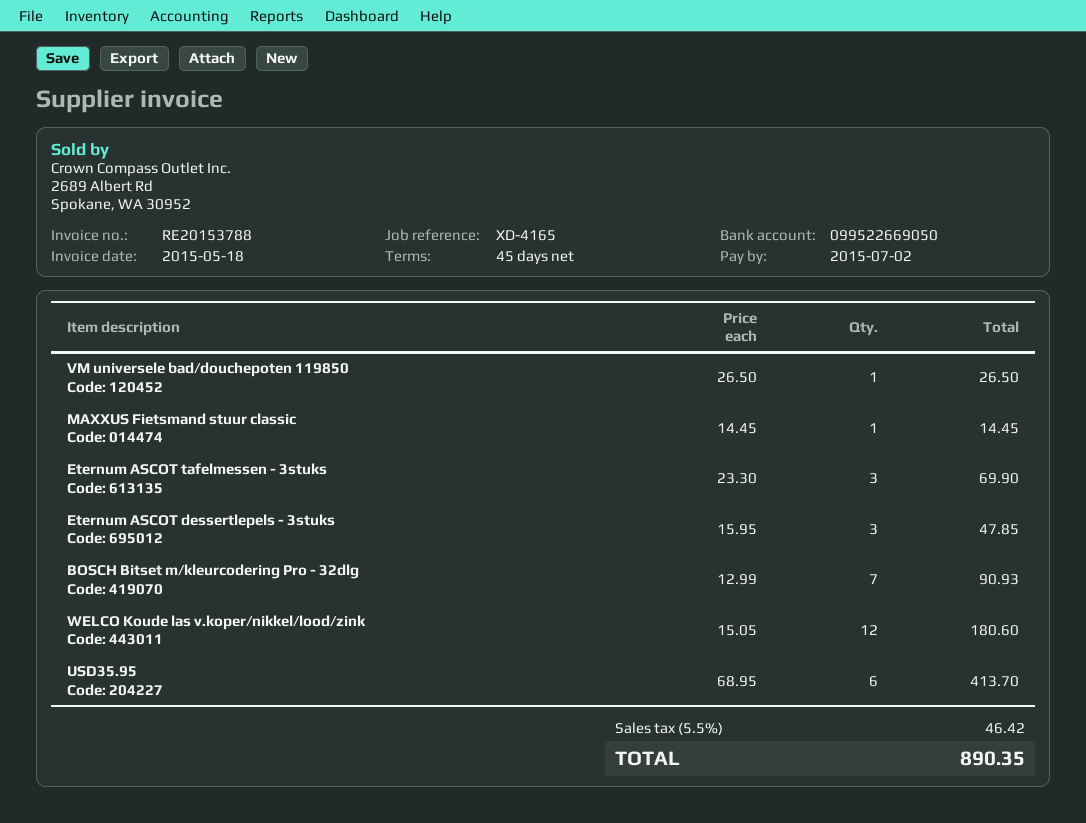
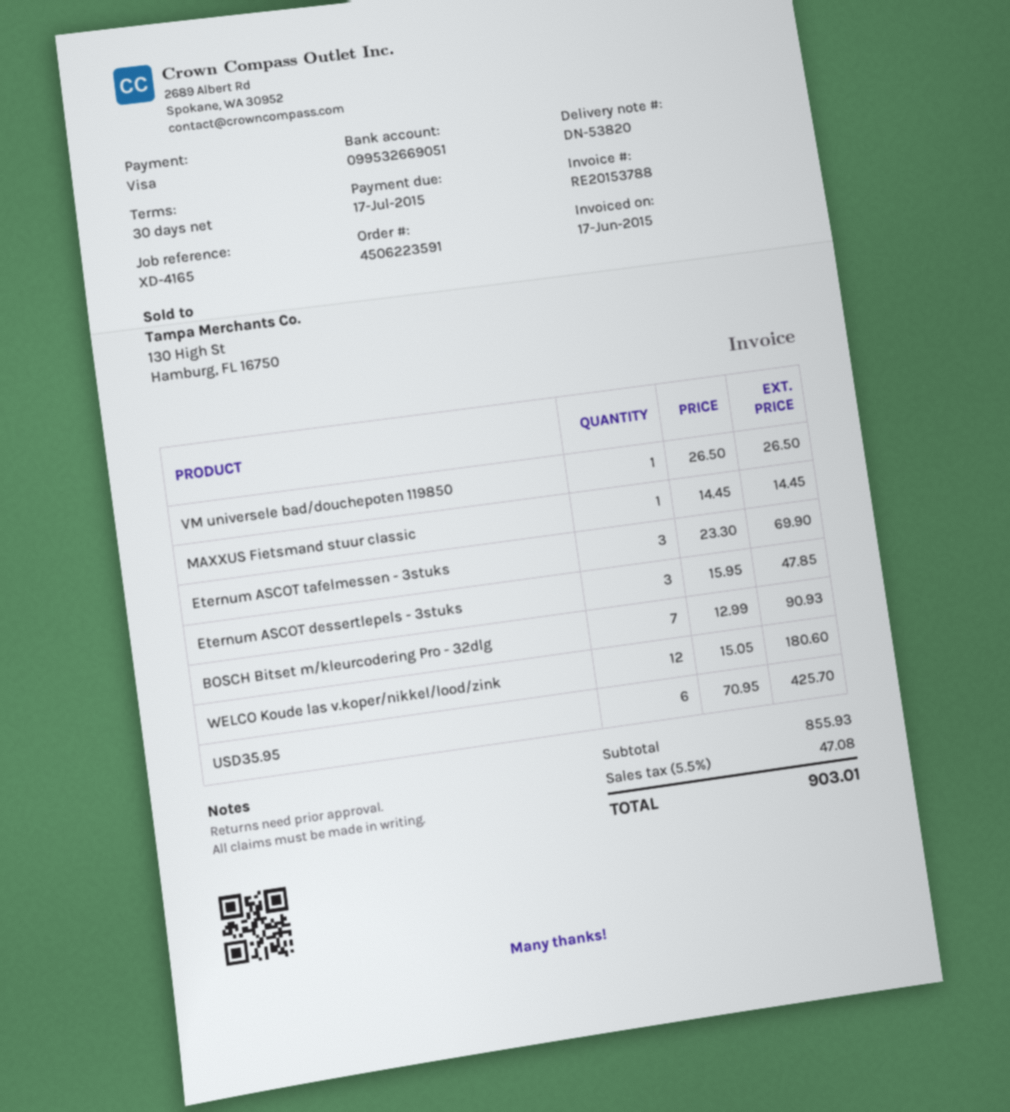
invoice date: 2015-05-18 -> 2015-06-17
payment terms: 45 days -> 30 days
due date: 2015-07-02 -> 2015-07-17
bank account: 099522669050 -> 099532669051
USD35.95: 6 x 68.95 = 413.70 -> 6 x 70.95 = 425.70
tax: 5.5% = 46.42 -> 5.5% = 47.08
total: 890.35 -> 903.01

